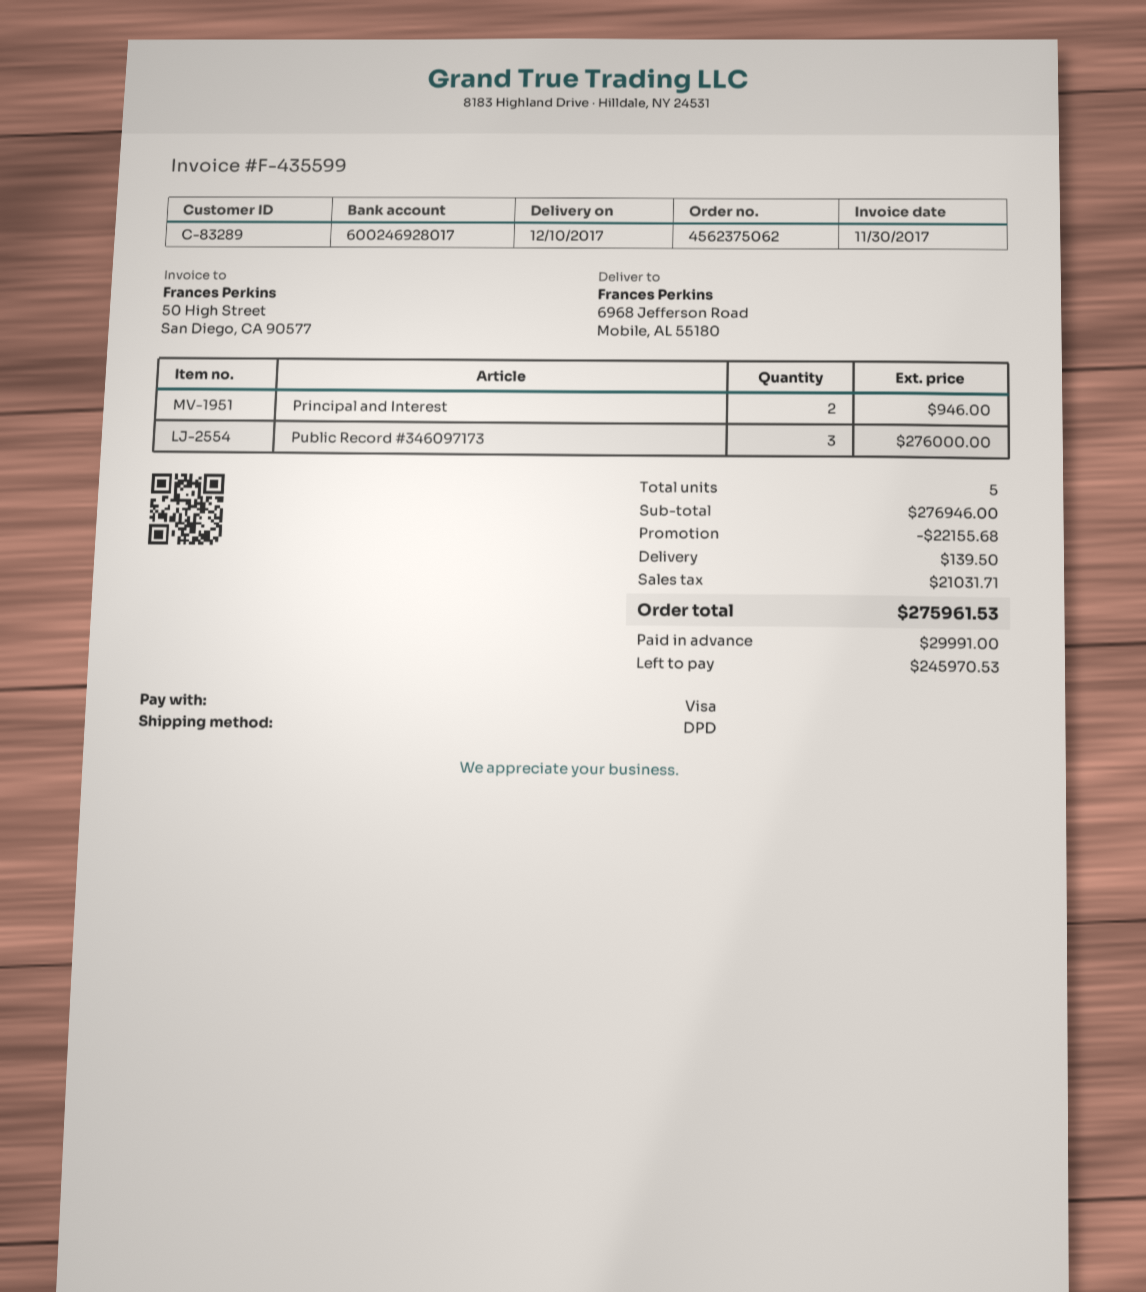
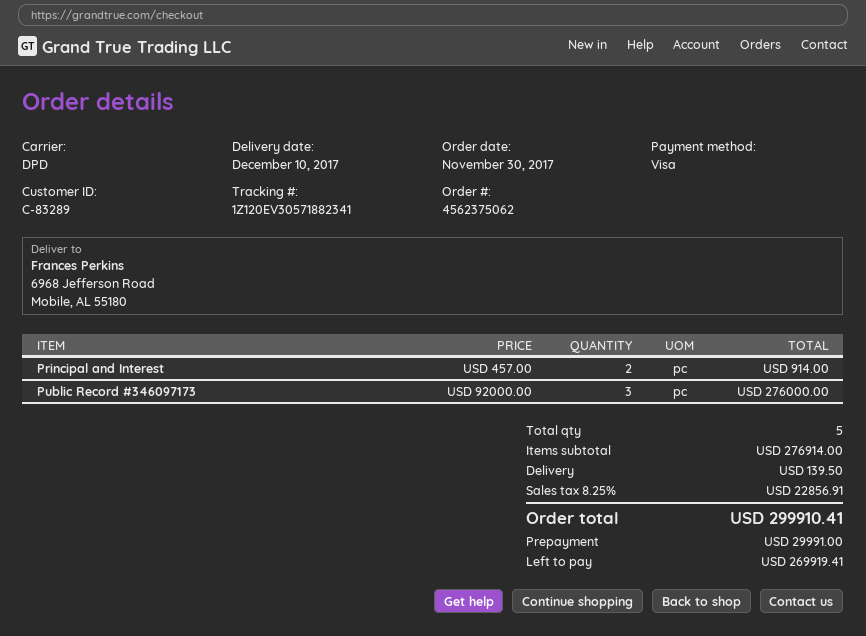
Principal and Interest: 2 for 946.00 -> 2 for 914.00
subtotal: 276946.00 -> 276914.00
discount: 22155.68 -> none
tax: 21031.71 -> 22856.91
total: 275961.53 -> 299910.41
balance: 245970.53 -> 269919.41

